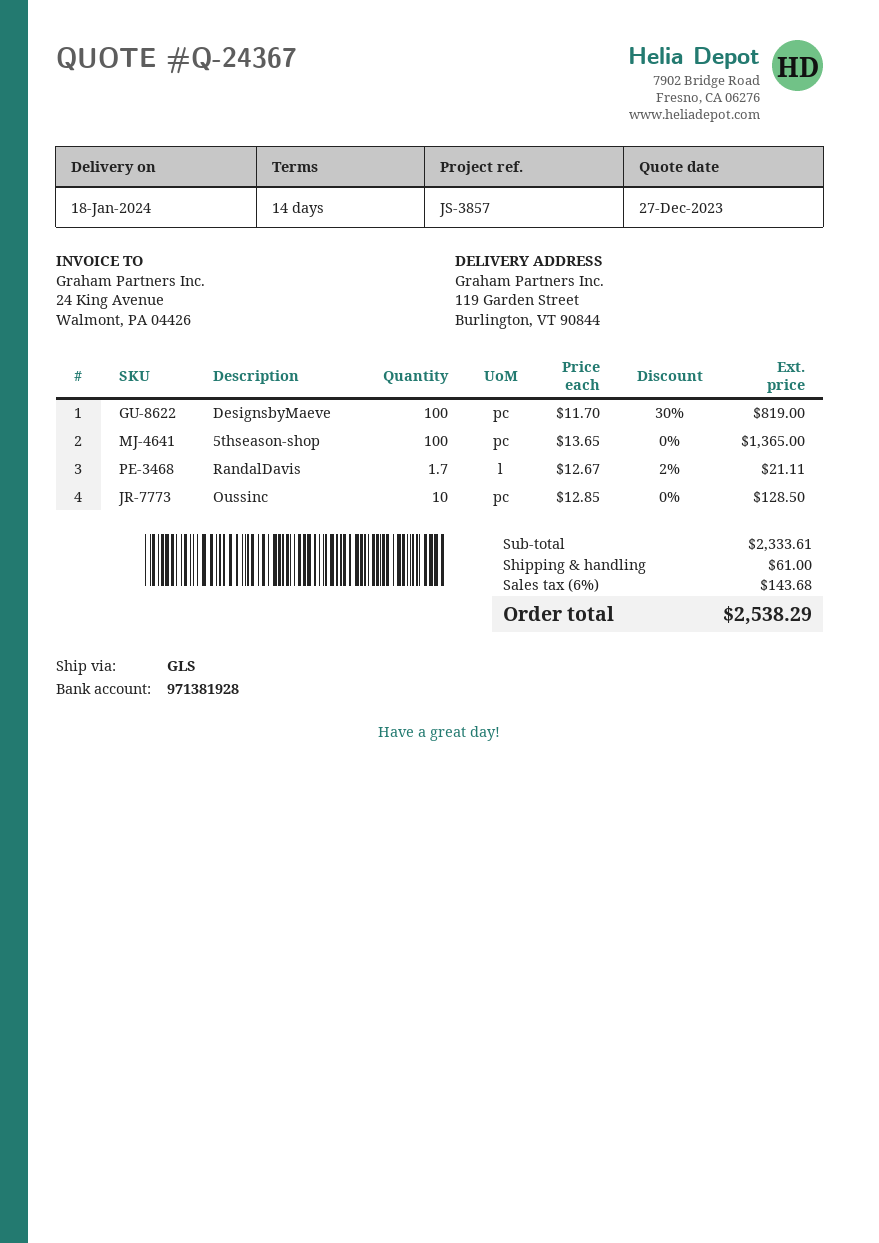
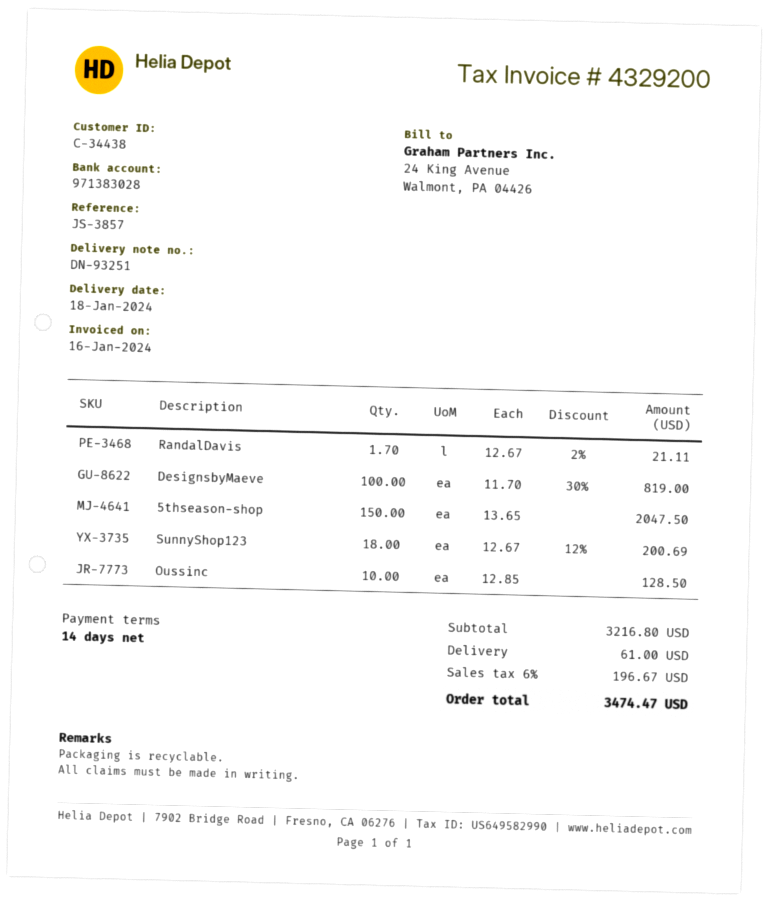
bank account: 971381928 -> 971383028
5thseason-shop: 100 x 13.65 = 1365.00 -> 150 x 13.65 = 2047.50
SunnyShop123: none -> 18 x 12.67 - 12% = 200.69
subtotal: 2333.61 -> 3216.80
tax: 6% = 143.68 -> 6% = 196.67
total: 2538.29 -> 3474.47

